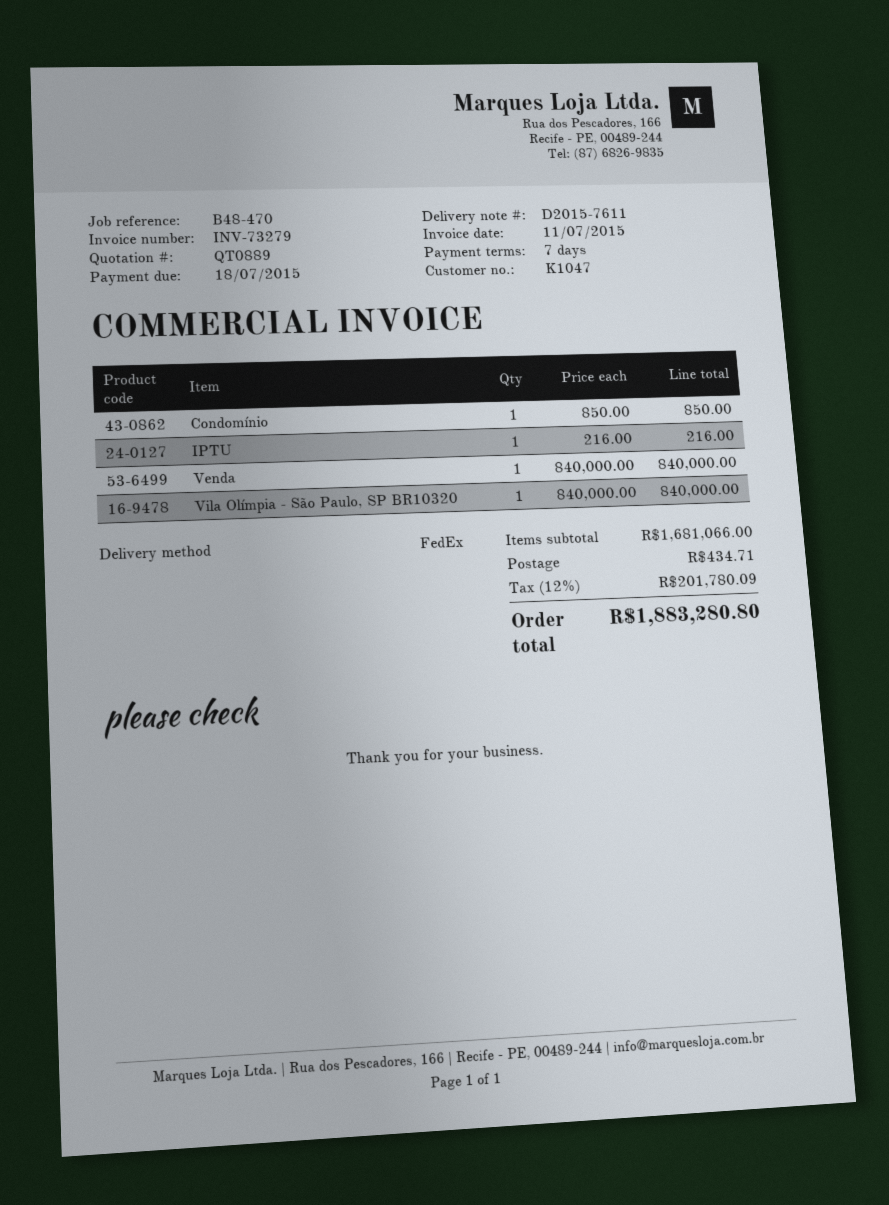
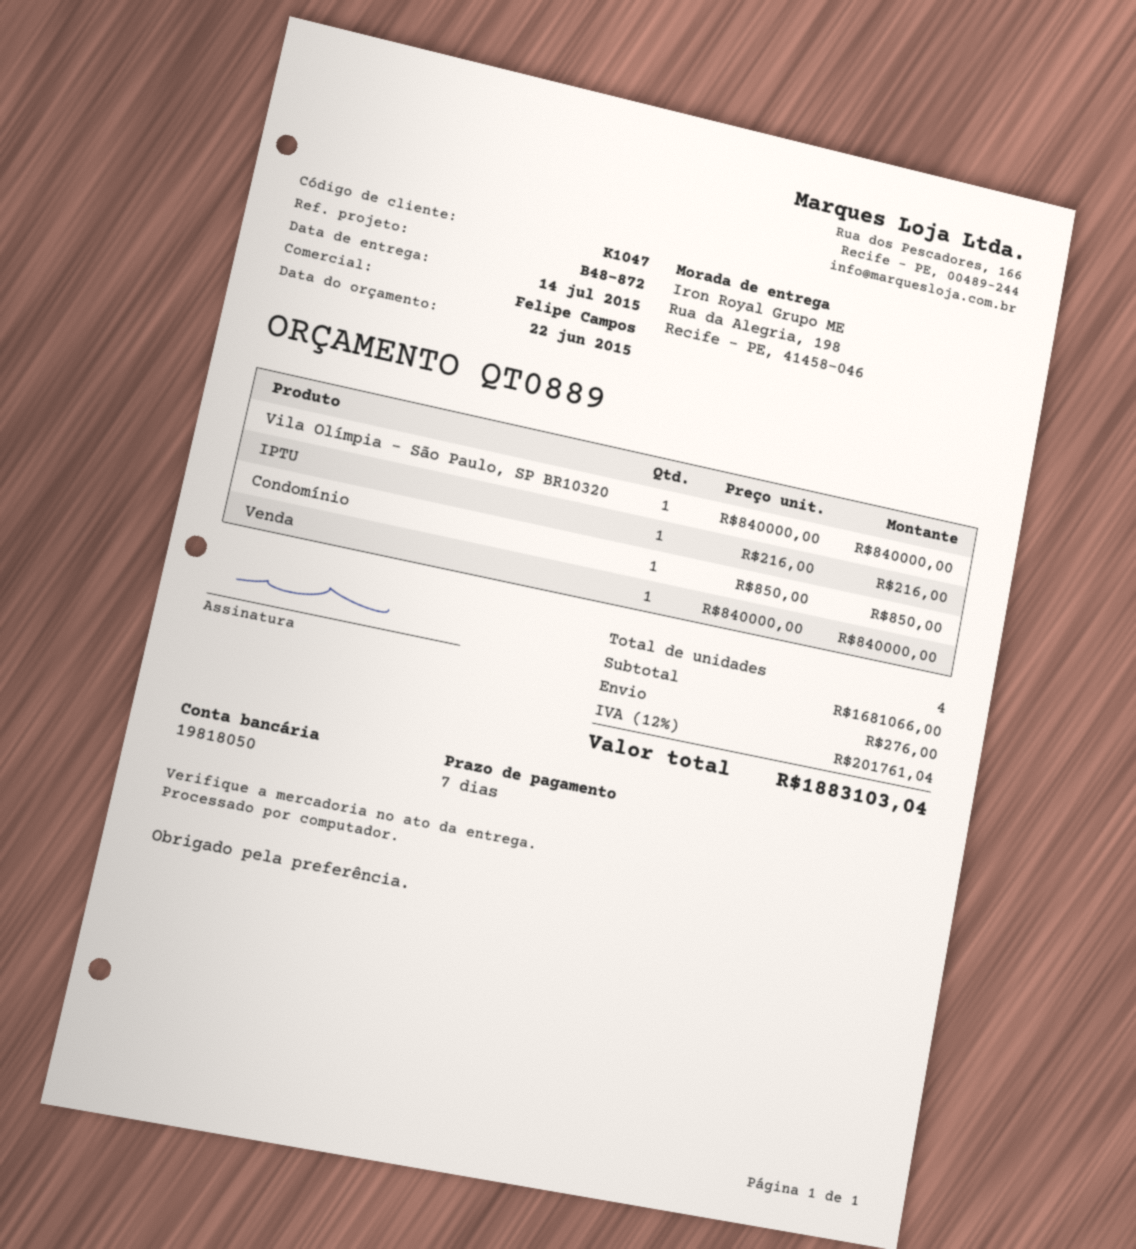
reference: B48-470 -> B48-872
shipping: 434.71 -> 276.00
tax: 12% = 201780.09 -> 12% = 201761.04
total: 1883280.80 -> 1883103.04

